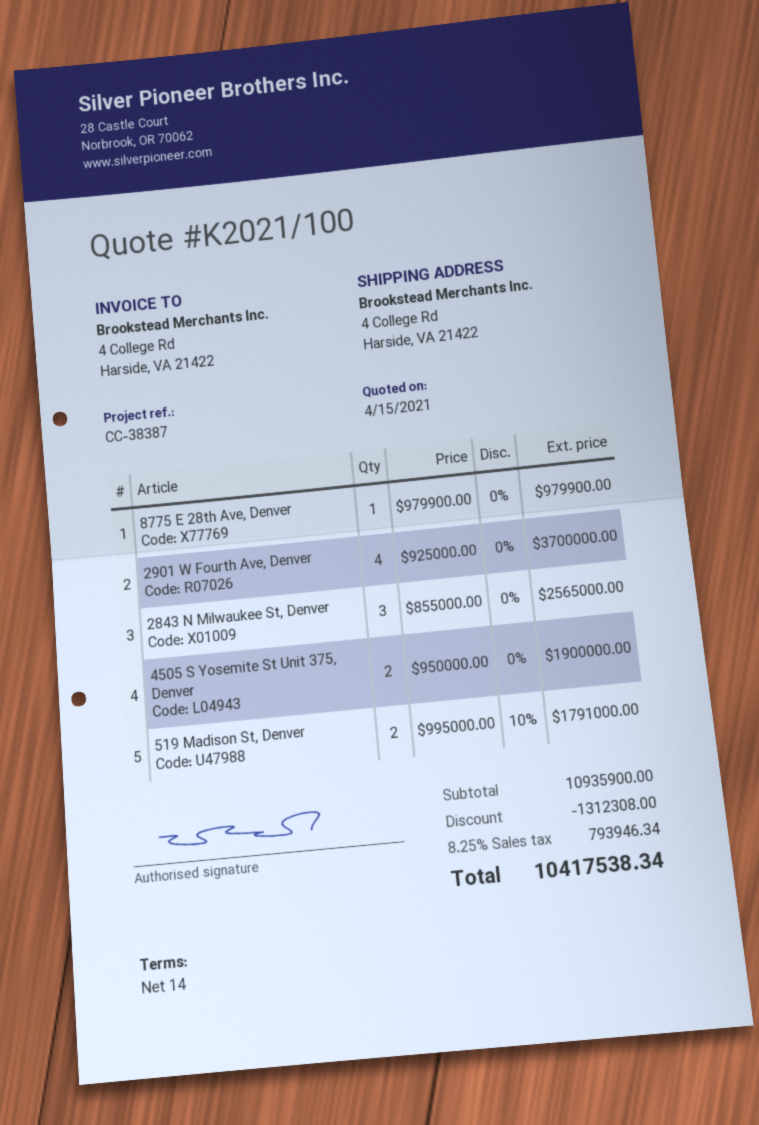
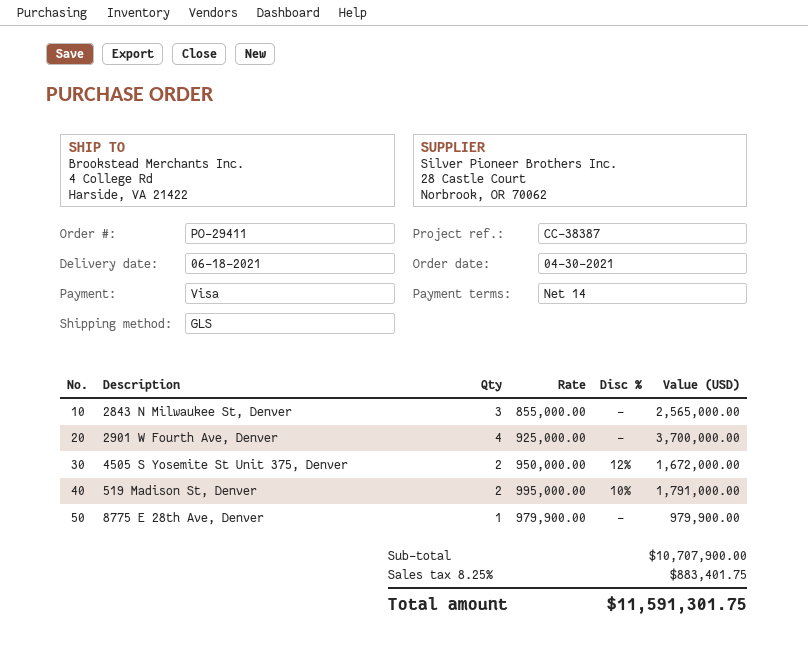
4505 S Yosemite St Unit 375, Denver: 2 x 950000.00 = 1900000.00 -> 2 x 950000.00 - 12% = 1672000.00
subtotal: 10935900.00 -> 10707900.00
discount: 1312308.00 -> none
tax: 8.25% = 793946.34 -> 8.25% = 883401.75
total: 10417538.34 -> 11591301.75

